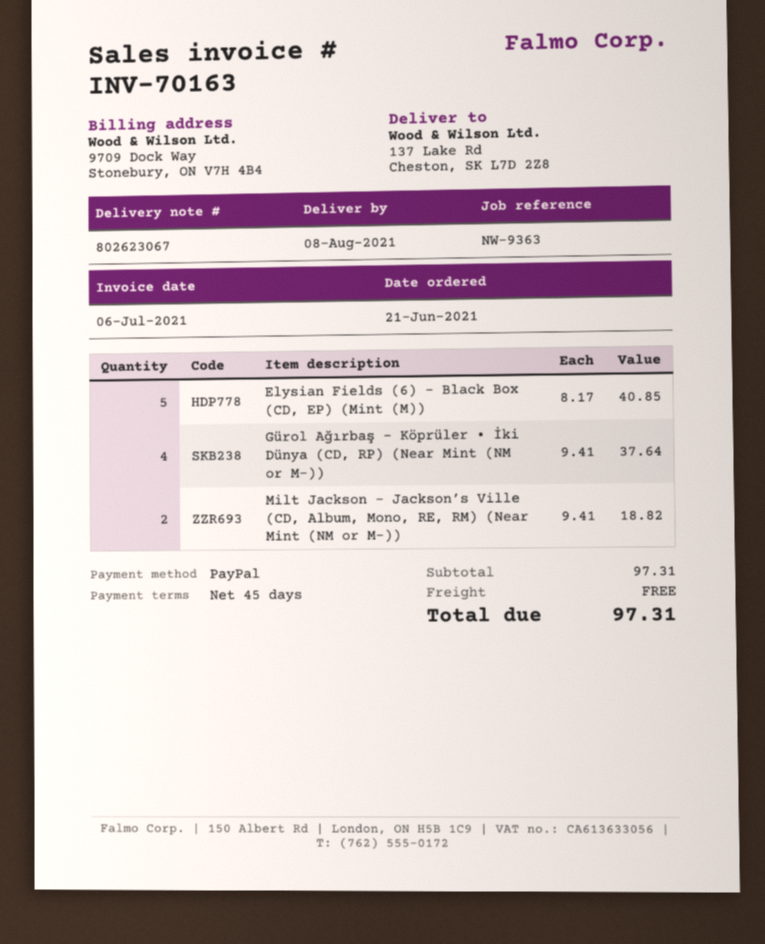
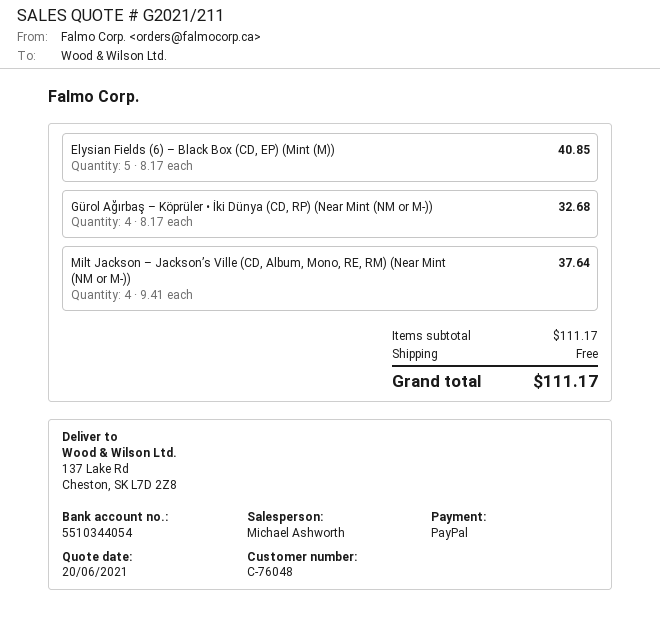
Gürol Ağırbaş – Köprüler • İki Dünya (CD, RP) (Near Mint (NM or M-)): 4 x 9.41 = 37.64 -> 4 x 8.17 = 32.68
Milt Jackson – Jackson’s Ville (CD, Album, Mono, RE, RM) (Near Mint (NM or M-)): 2 x 9.41 = 18.82 -> 4 x 9.41 = 37.64
subtotal: 97.31 -> 111.17
total: 97.31 -> 111.17

